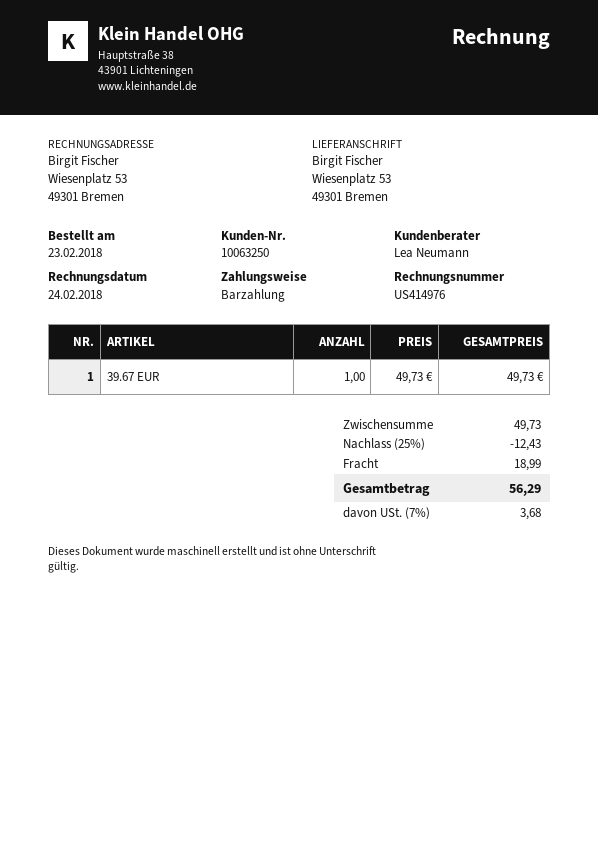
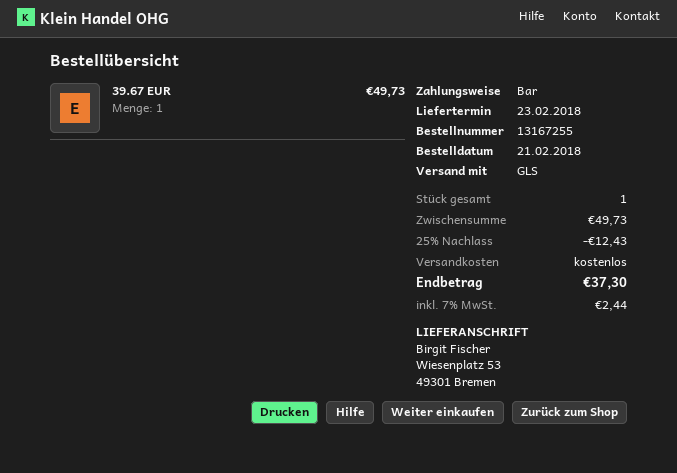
order date: 2018-02-23 -> 2018-02-21
shipping: 18.99 -> 0.00
tax: 7% = 3.68 -> 7% = 2.44
total: 56.29 -> 37.30

